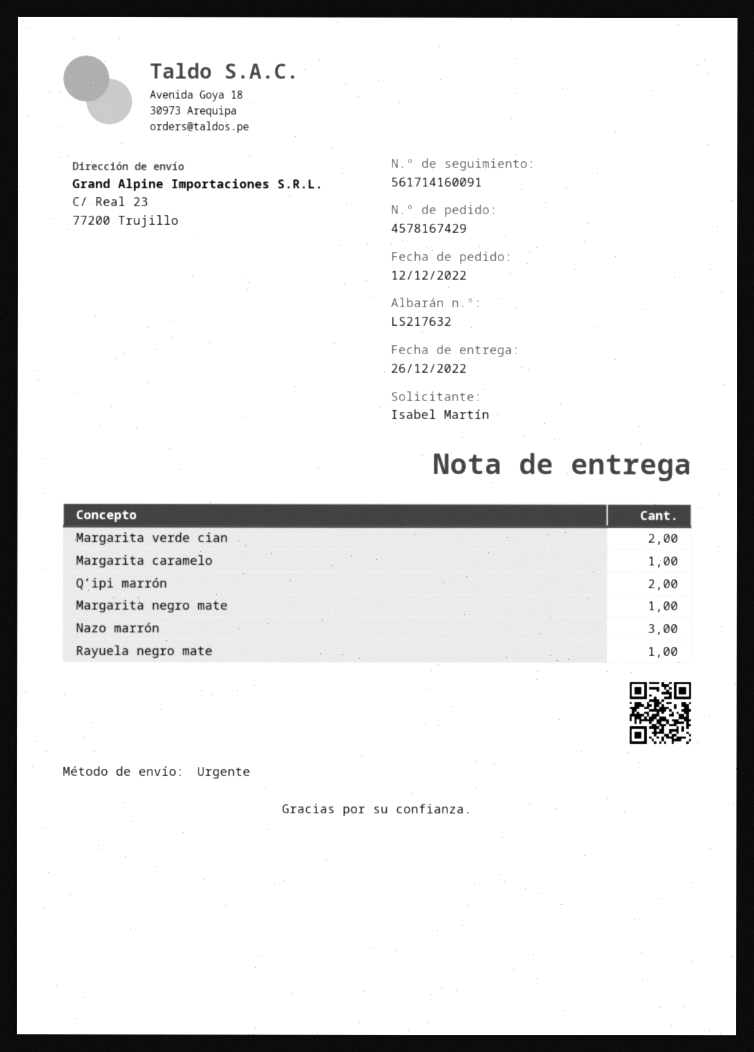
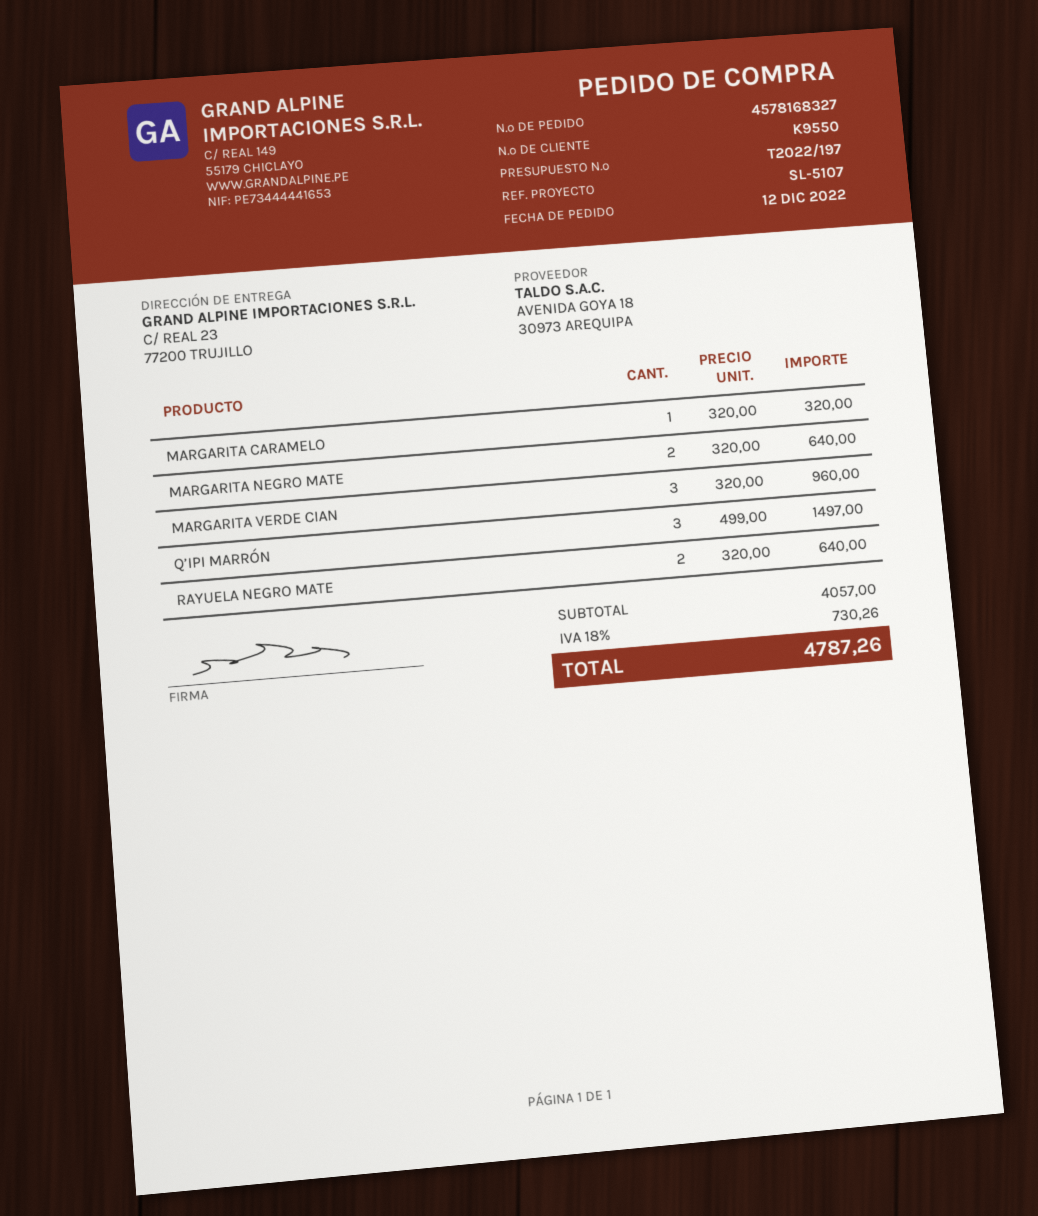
order number: 4578167429 -> 4578168327
Margarita verde cian: 2 -> 3
Q’ipi marrón: 2 -> 3
Margarita negro mate: 1 -> 2
Nazo marrón: 3 -> none
Rayuela negro mate: 1 -> 2

